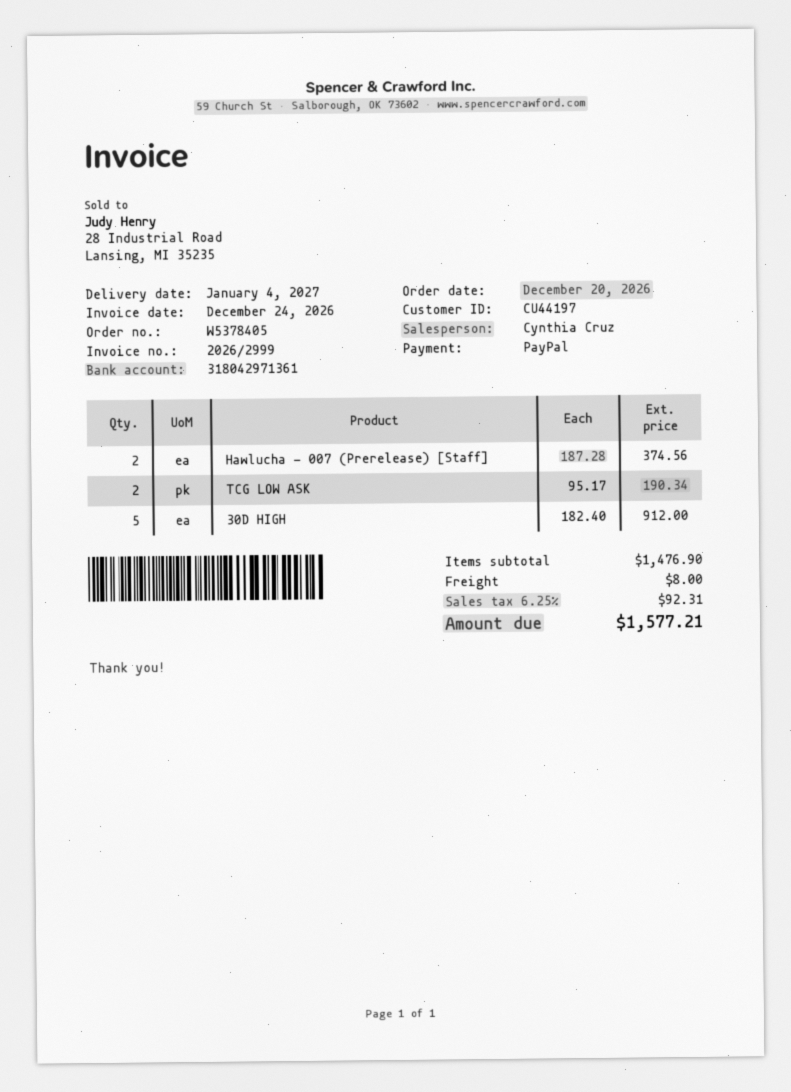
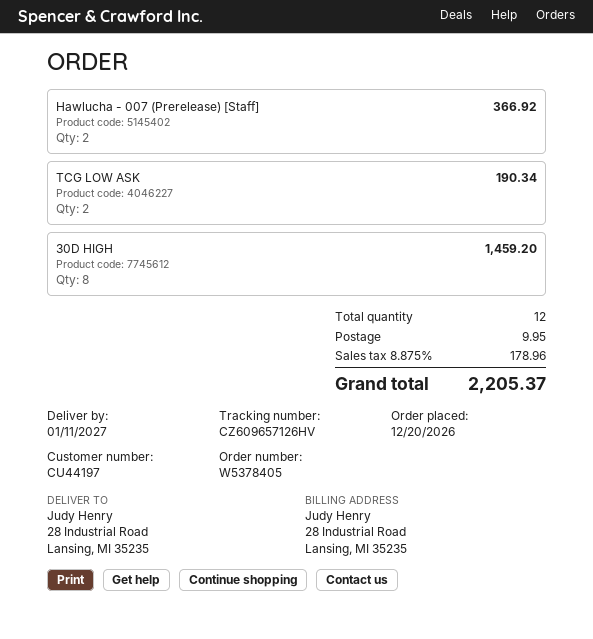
delivery date: 2027-01-04 -> 2027-01-11
Hawlucha - 007 (Prerelease) [Staff]: 2 for 374.56 -> 2 for 366.92
30D HIGH: 5 for 912.00 -> 8 for 1459.20
shipping: 8.00 -> 9.95
tax: 6.25% = 92.31 -> 8.875% = 178.96
total: 1577.21 -> 2205.37

